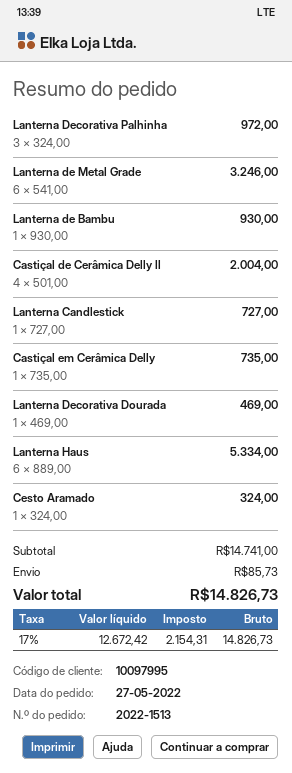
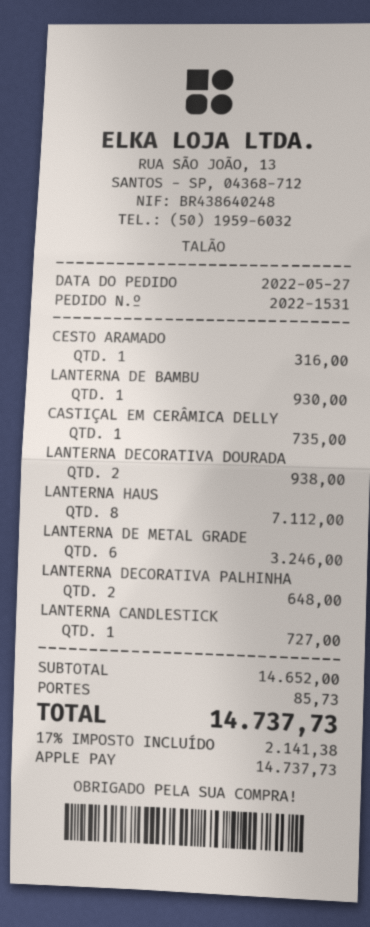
order number: 2022-1513 -> 2022-1531
Lanterna Decorativa Palhinha: 3 for 972.00 -> 2 for 648.00
Castiçal de Cerâmica Delly ll: 4 for 2004.00 -> none
Lanterna Decorativa Dourada: 1 for 469.00 -> 2 for 938.00
Lanterna Haus: 6 for 5334.00 -> 8 for 7112.00
Cesto Aramado: 1 for 324.00 -> 1 for 316.00
subtotal: 14741.00 -> 14652.00
tax: 17% = 2154.31 -> 17% = 2141.38
total: 14826.73 -> 14737.73

